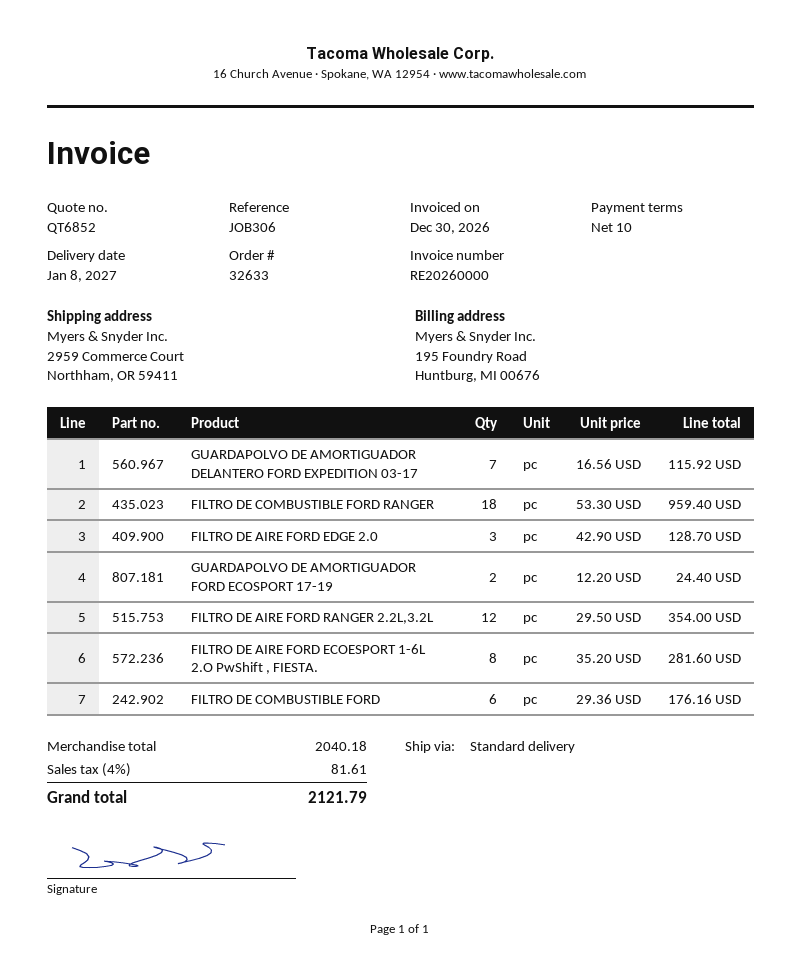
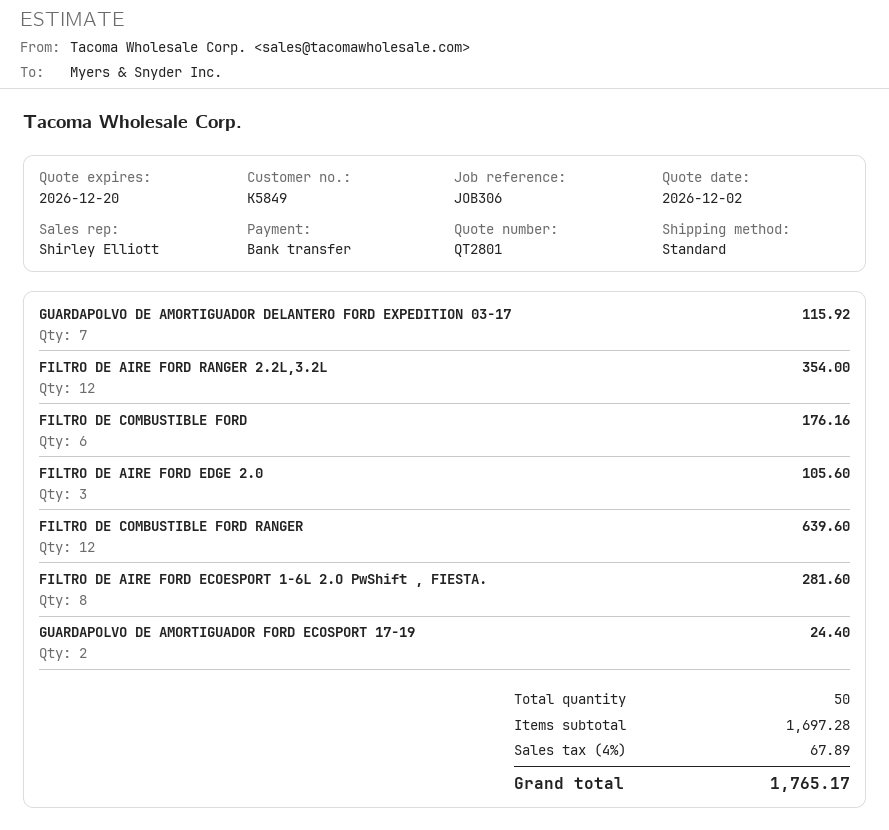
quote number: QT6852 -> QT2801
FILTRO DE COMBUSTIBLE FORD RANGER: 18 for 959.40 -> 12 for 639.60
FILTRO DE AIRE FORD EDGE 2.0: 3 for 128.70 -> 3 for 105.60
subtotal: 2040.18 -> 1697.28
tax: 4% = 81.61 -> 4% = 67.89
total: 2121.79 -> 1765.17

